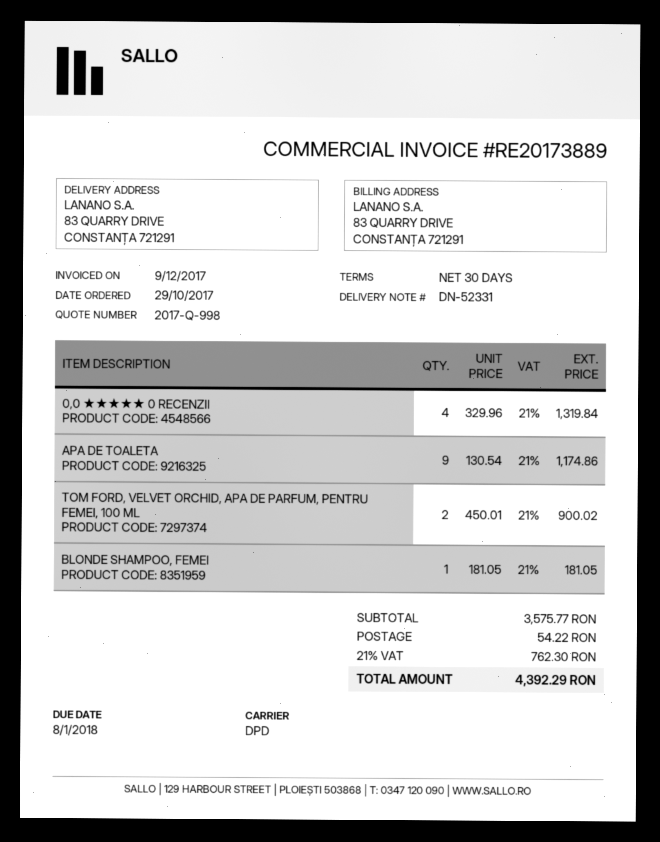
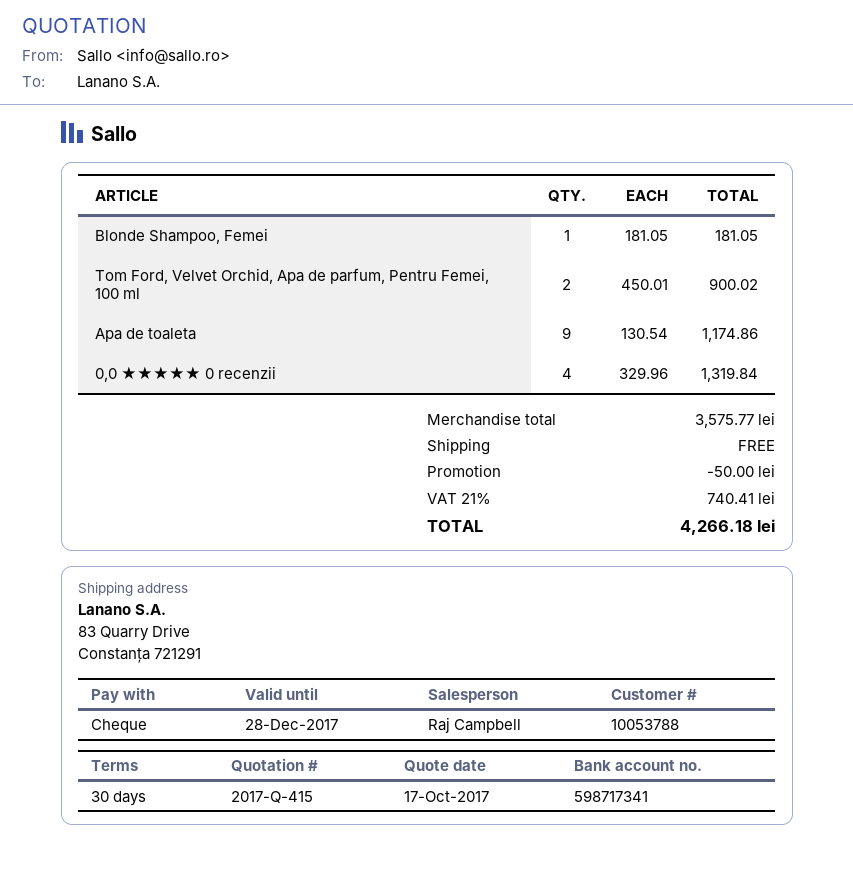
quote number: 2017-Q-998 -> 2017-Q-415
discount: none -> 50.00
shipping: 54.22 -> 0.00
tax: 21% = 762.30 -> 21% = 740.41
total: 4392.29 -> 4266.18

